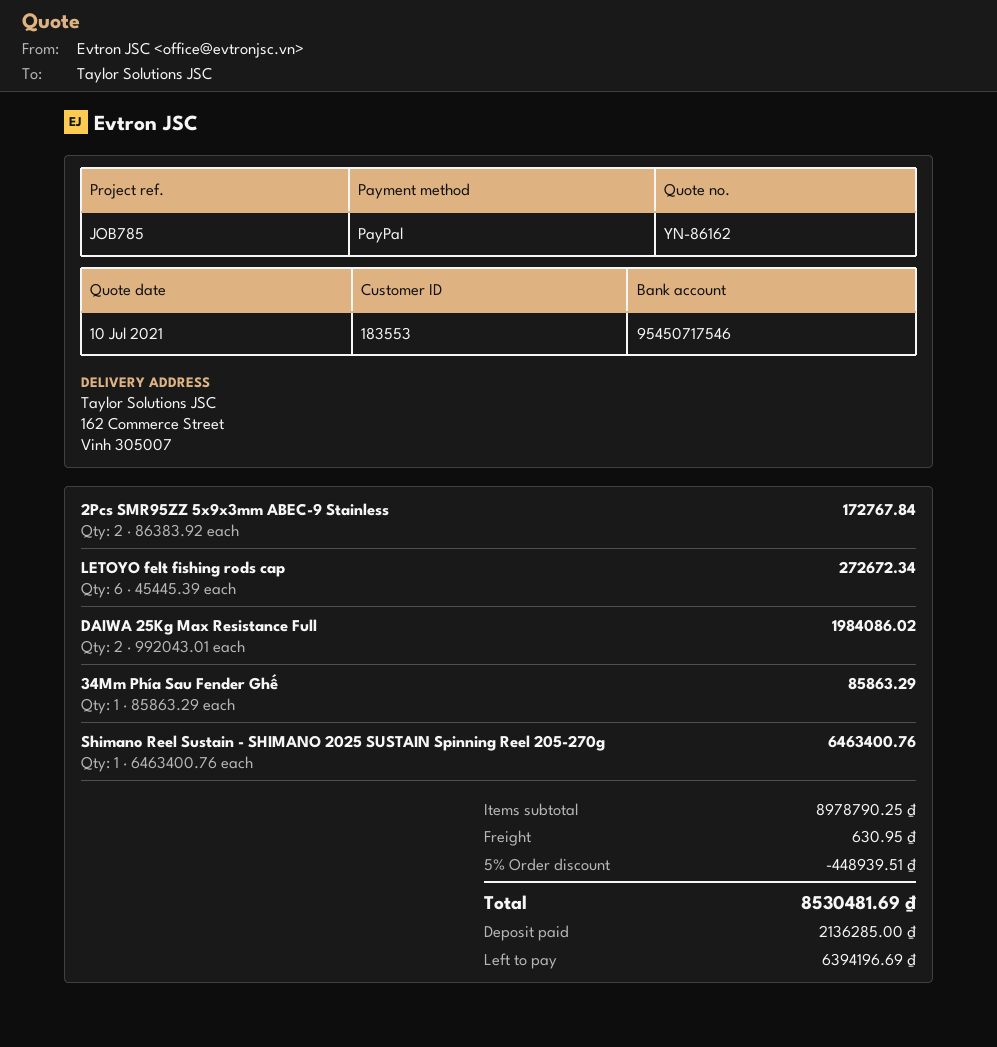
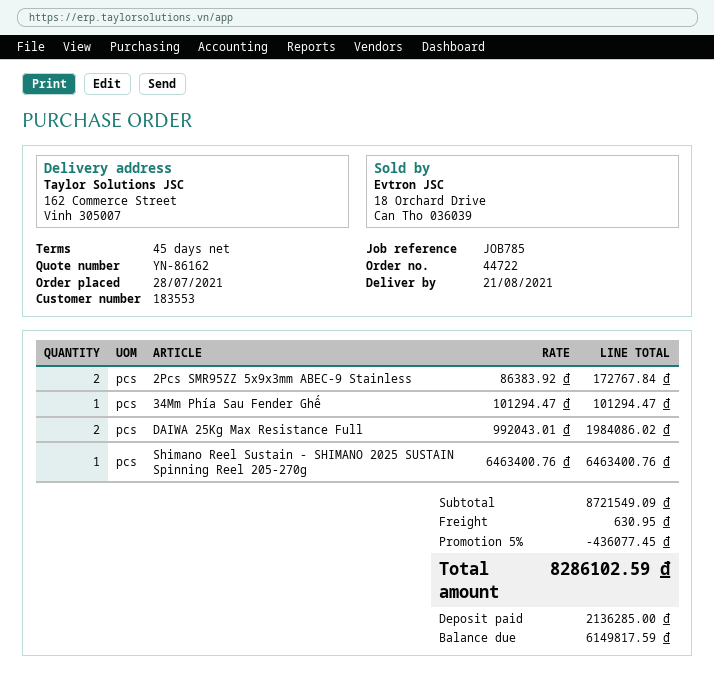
LETOYO felt fishing rods cap: 6 x 45445.39 = 272672.34 -> none
34Mm Phía Sau Fender Ghế: 1 x 85863.29 = 85863.29 -> 1 x 101294.47 = 101294.47
subtotal: 8978790.25 -> 8721549.09
discount: 5% = 448939.51 -> 5% = 436077.45
total: 8530481.69 -> 8286102.59
balance: 6394196.69 -> 6149817.59

